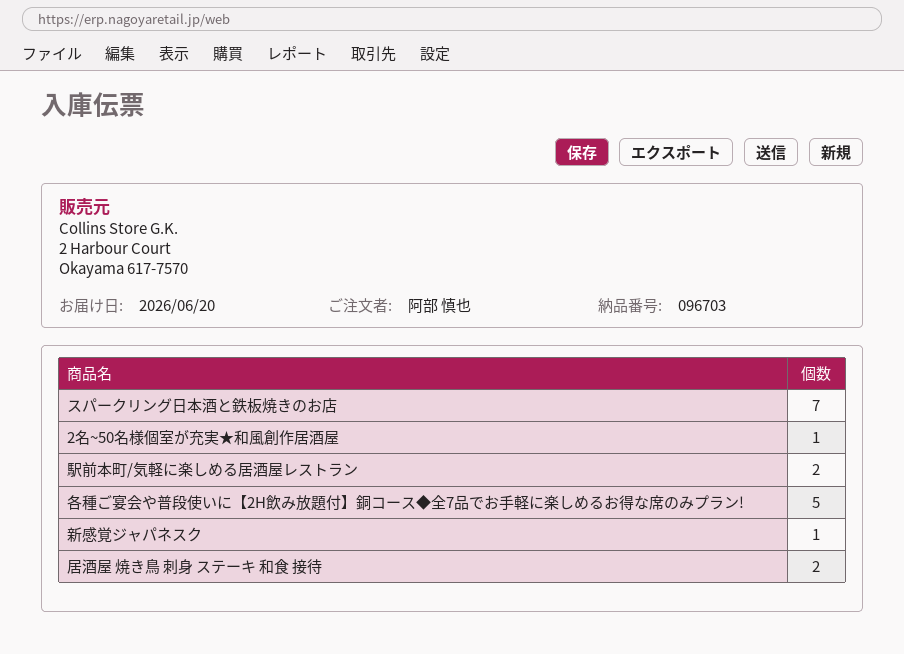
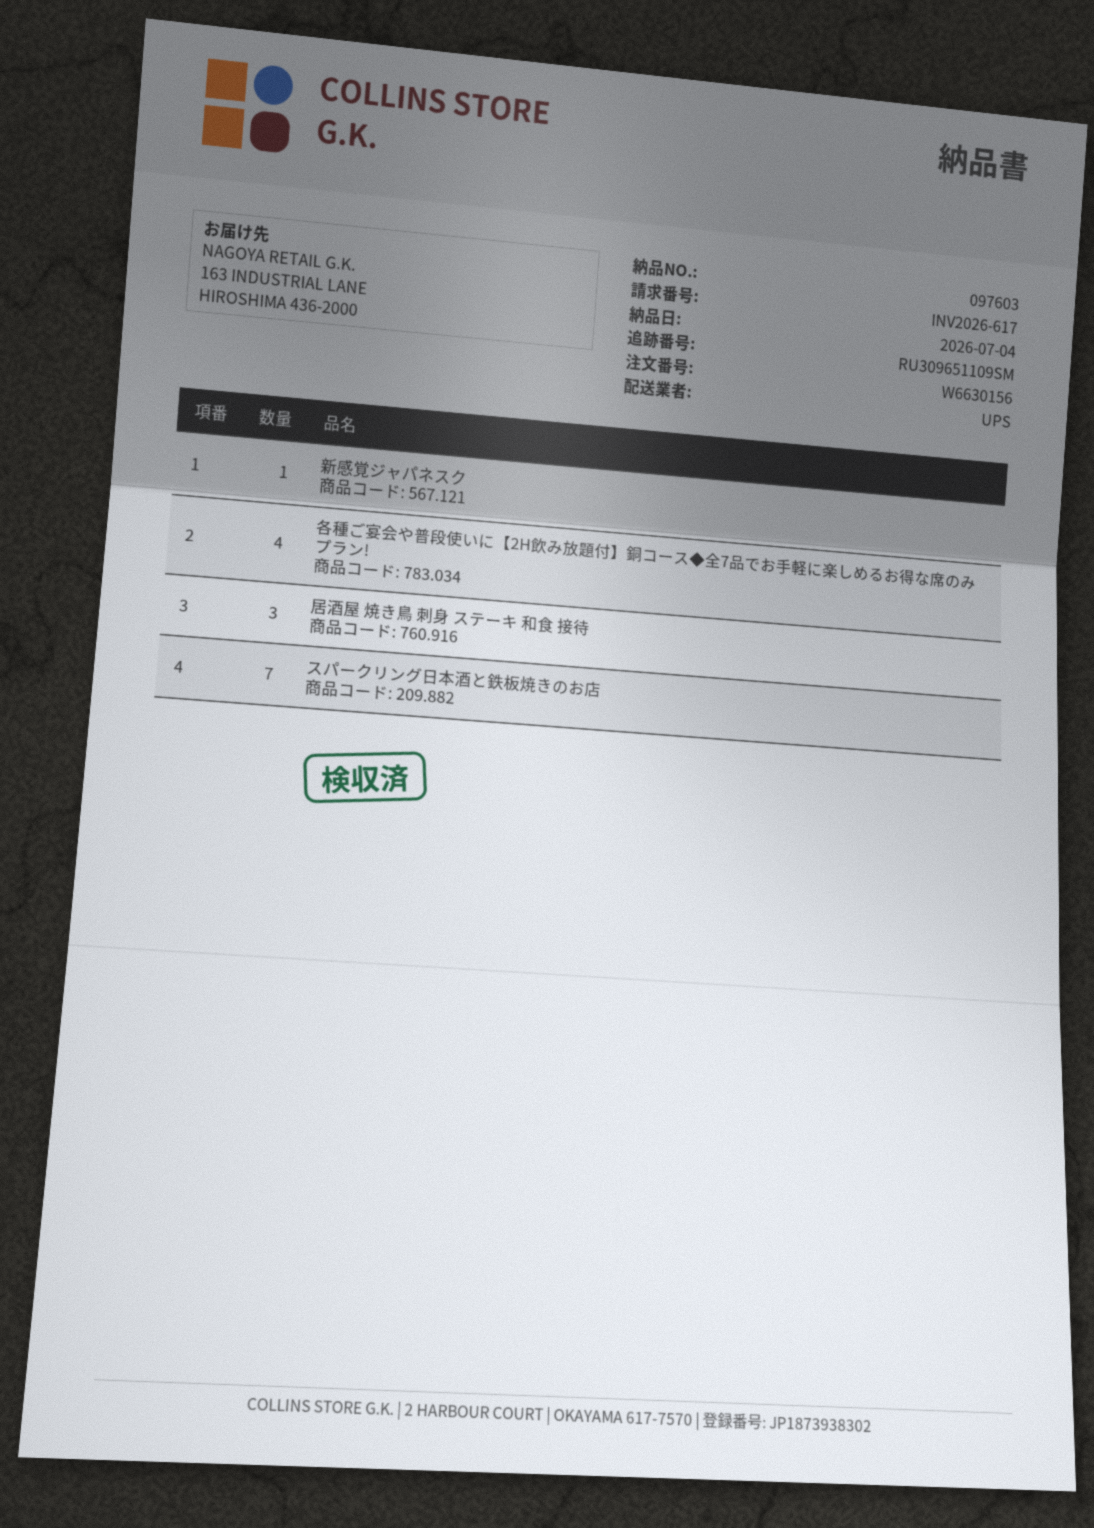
delivery note number: 096703 -> 097603
delivery date: 2026-06-20 -> 2026-07-04
2名~50名様個室が充実★和風創作居酒屋: 1 -> none
駅前本町/気軽に楽しめる居酒屋レストラン: 2 -> none
各種ご宴会や普段使いに【2H飲み放題付】銅コース◆全7品でお手軽に楽しめるお得な席のみプラン!: 5 -> 4
居酒屋 焼き鳥 刺身 ステーキ 和食 接待: 2 -> 3

